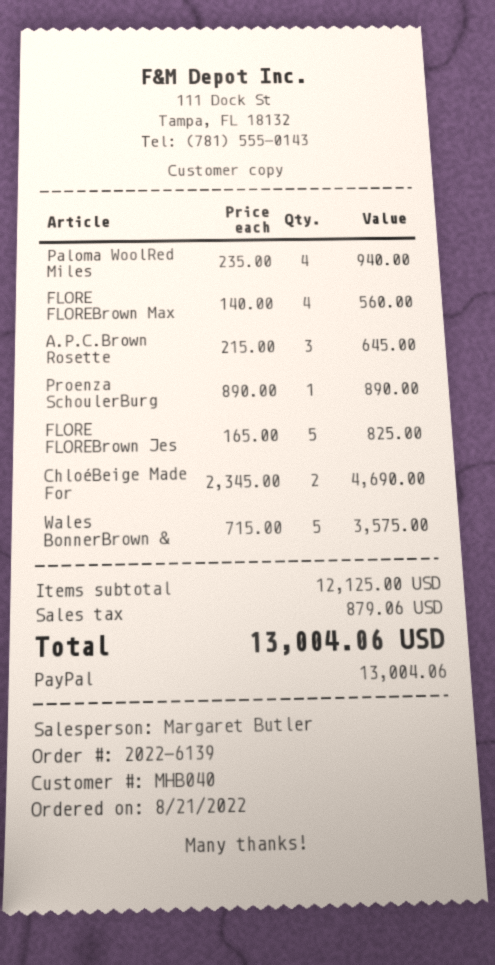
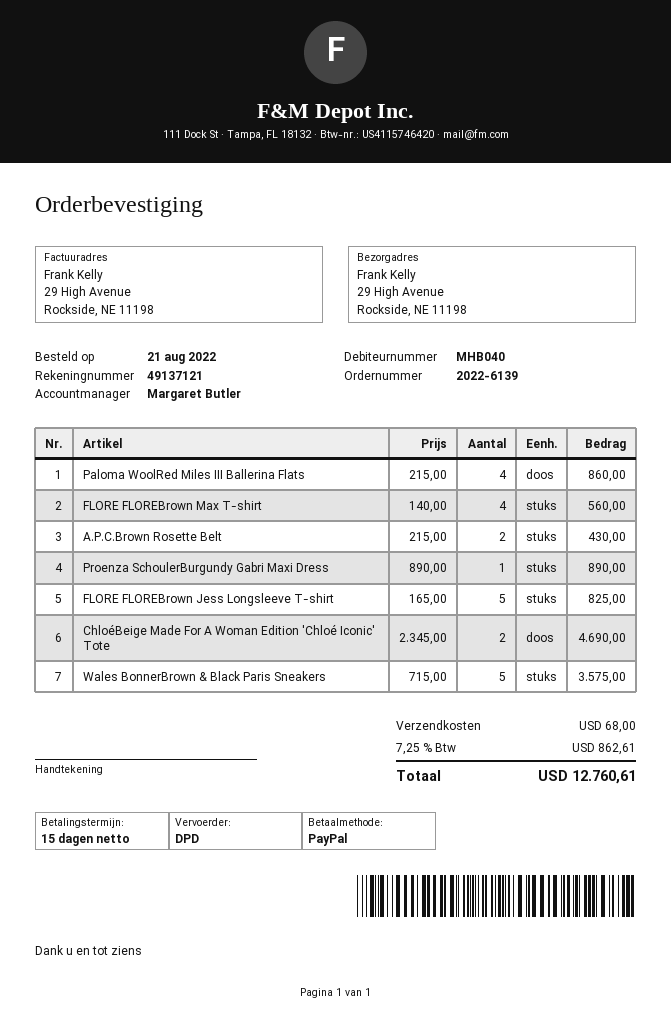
Paloma WoolRed Miles: 4 x 235.00 = 940.00 -> 4 x 215.00 = 860.00
A.P.C.Brown Rosette: 3 x 215.00 = 645.00 -> 2 x 215.00 = 430.00
shipping: none -> 68.00
tax: 879.06 -> 862.61
total: 13004.06 -> 12760.61

